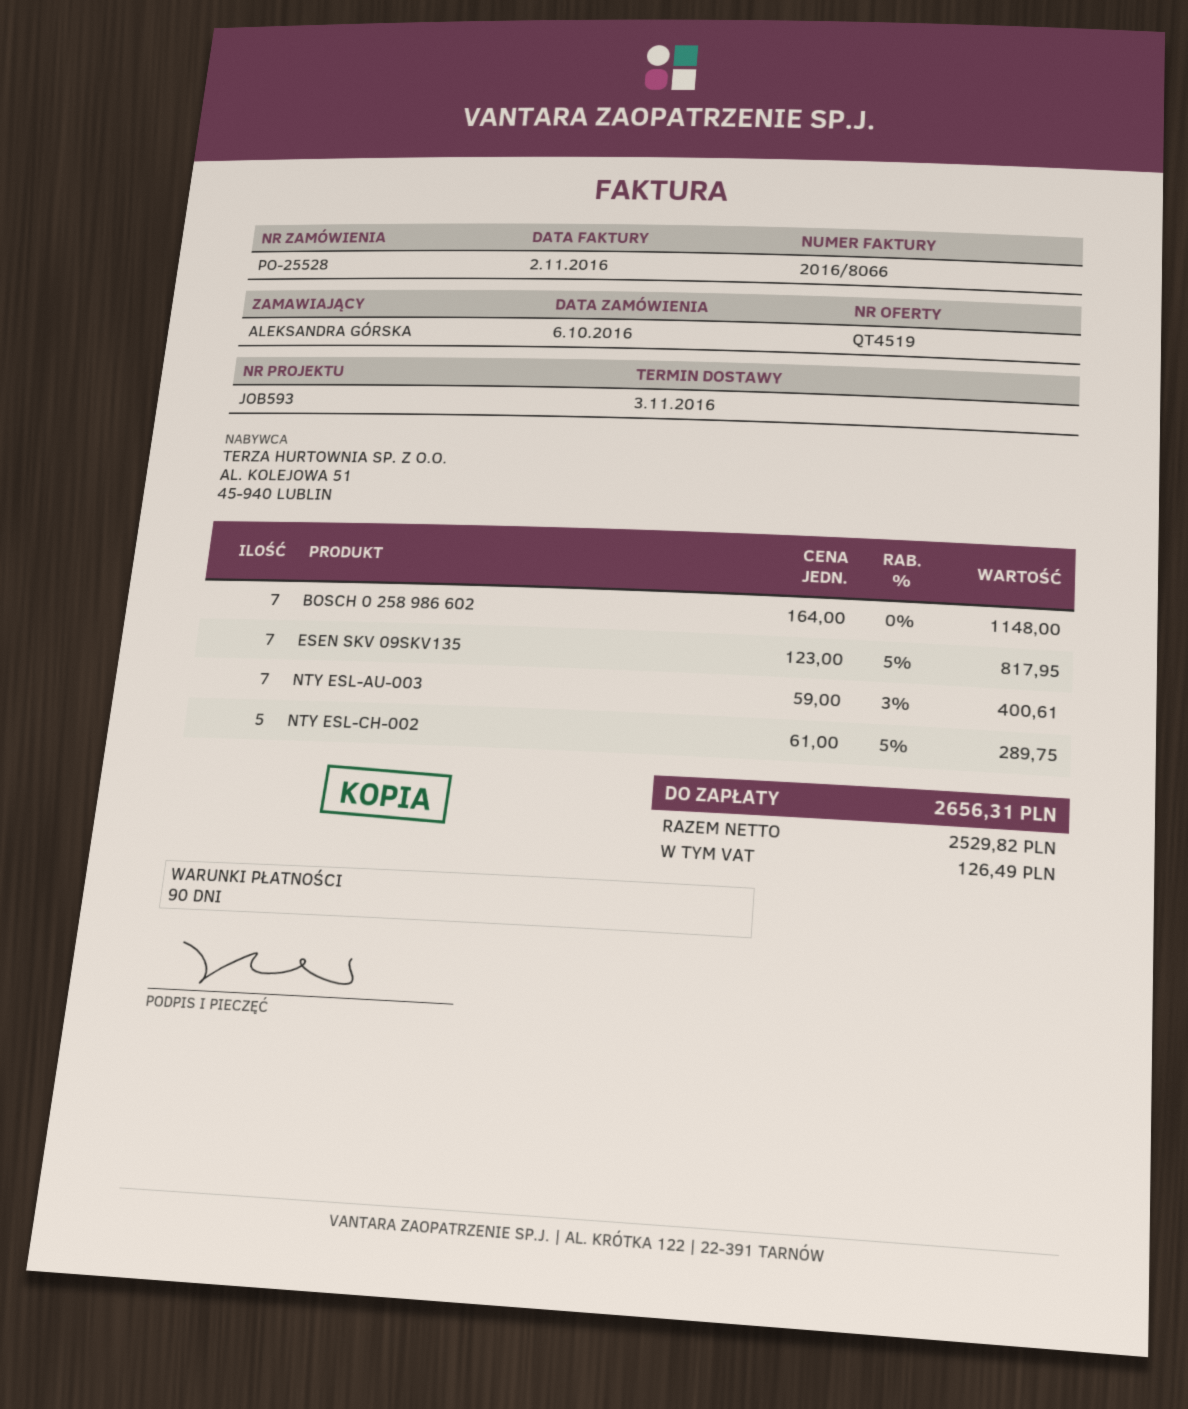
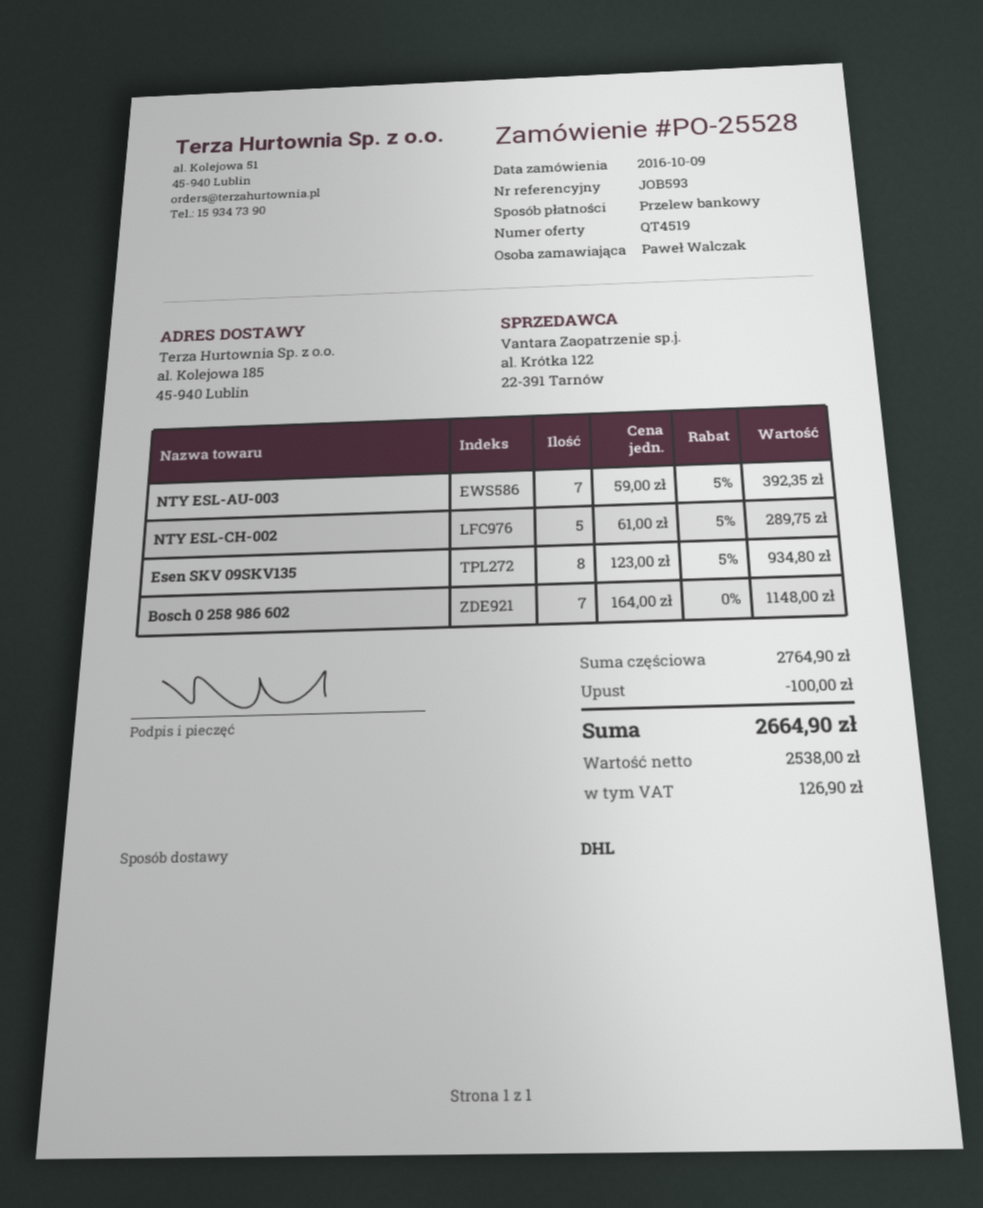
order date: 2016-10-06 -> 2016-10-09
ordered by: ALEKSANDRA GÓRSKA -> Paweł Walczak
ESEN SKV 09SKV135: 7 x 123.00 - 5% = 817.95 -> 8 x 123.00 - 5% = 934.80
NTY ESL-AU-003: 7 x 59.00 - 3% = 400.61 -> 7 x 59.00 - 5% = 392.35
discount: none -> 100.00
net: 2529.82 -> 2538.00
tax: 126.49 -> 126.90
total: 2656.31 -> 2664.90

